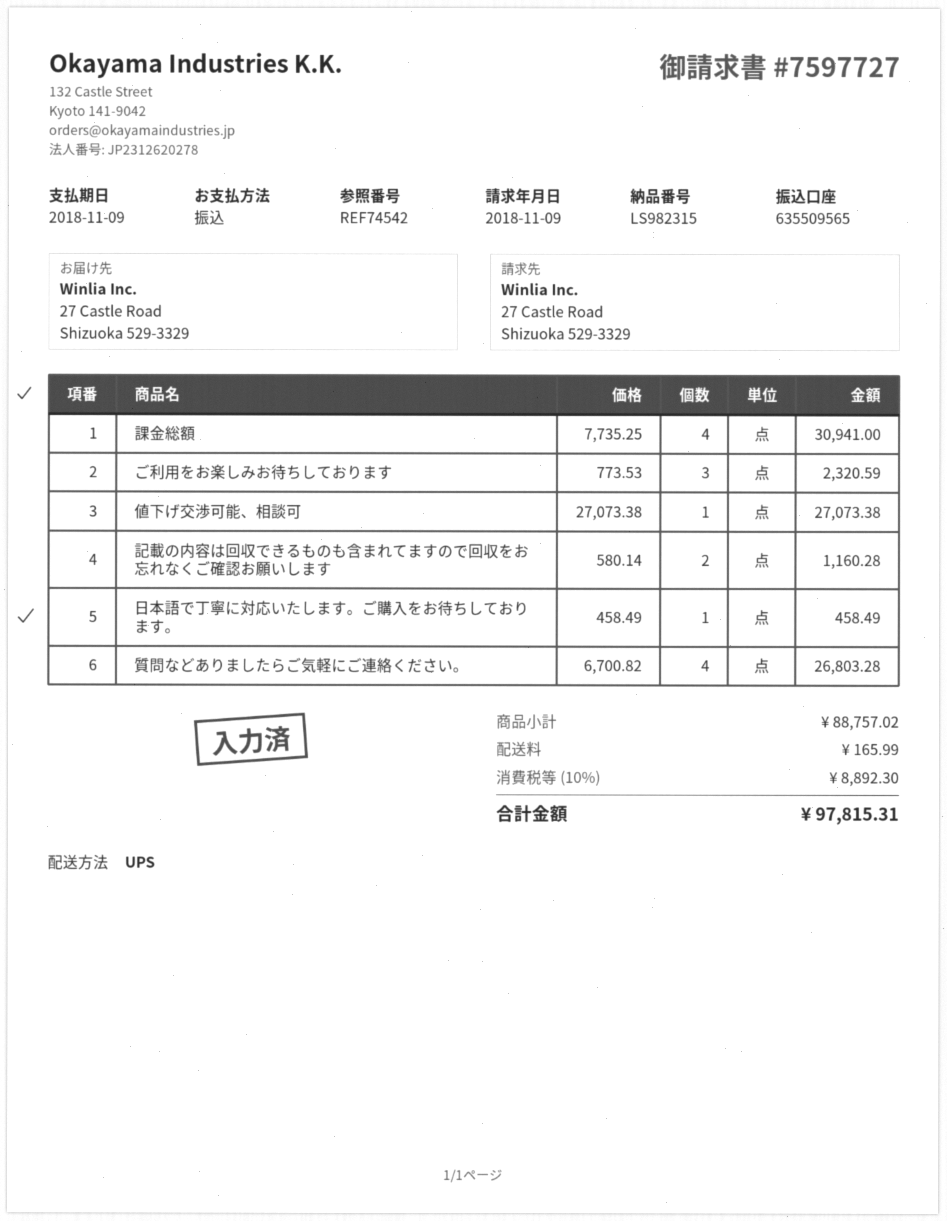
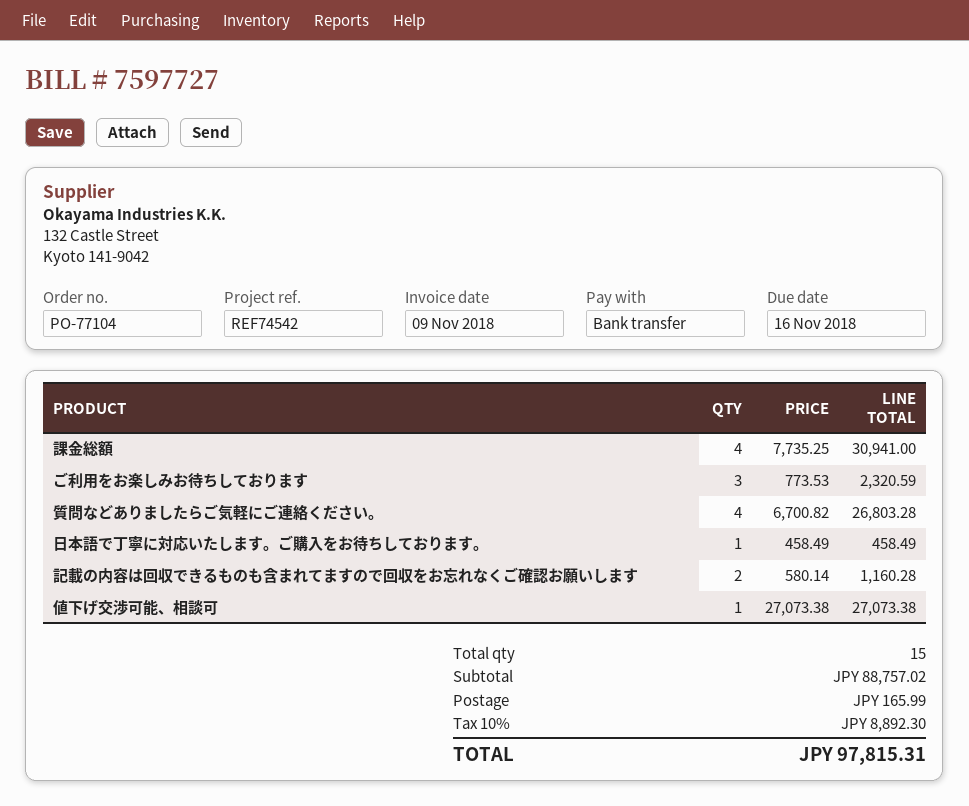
due date: 2018-11-09 -> 2018-11-16

